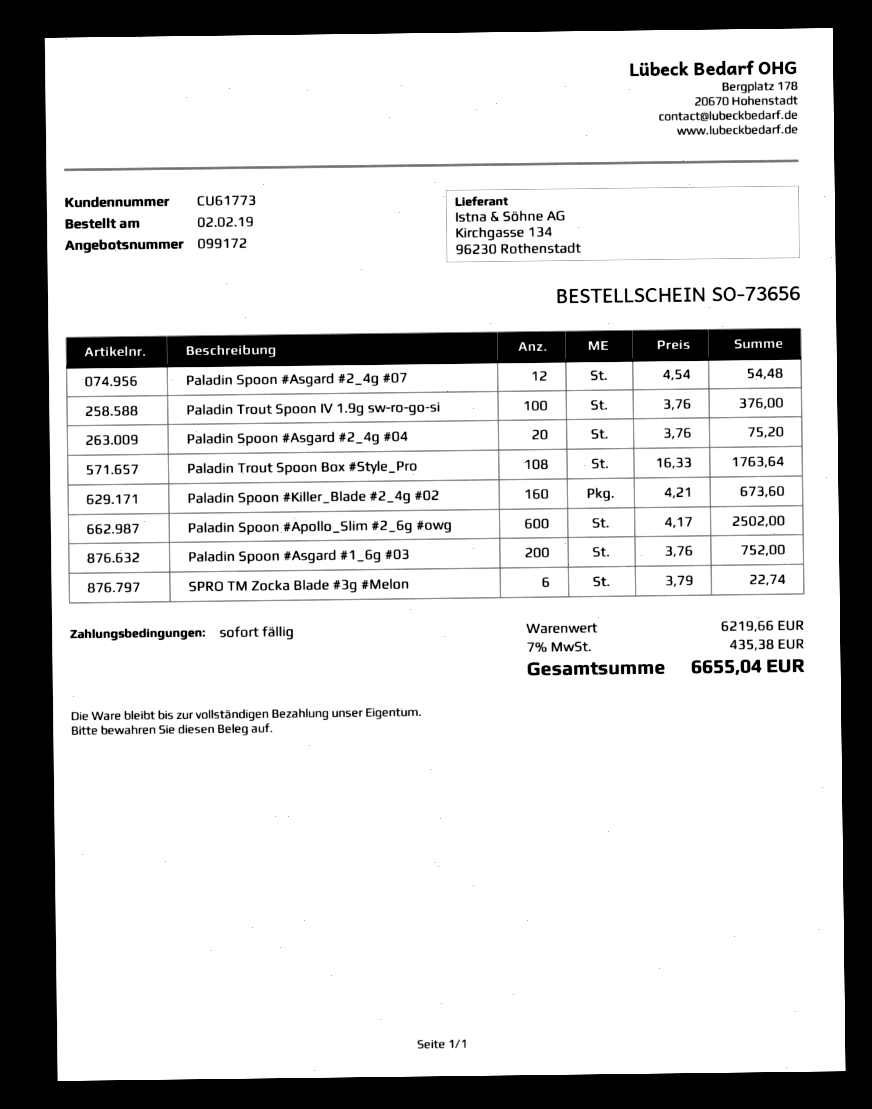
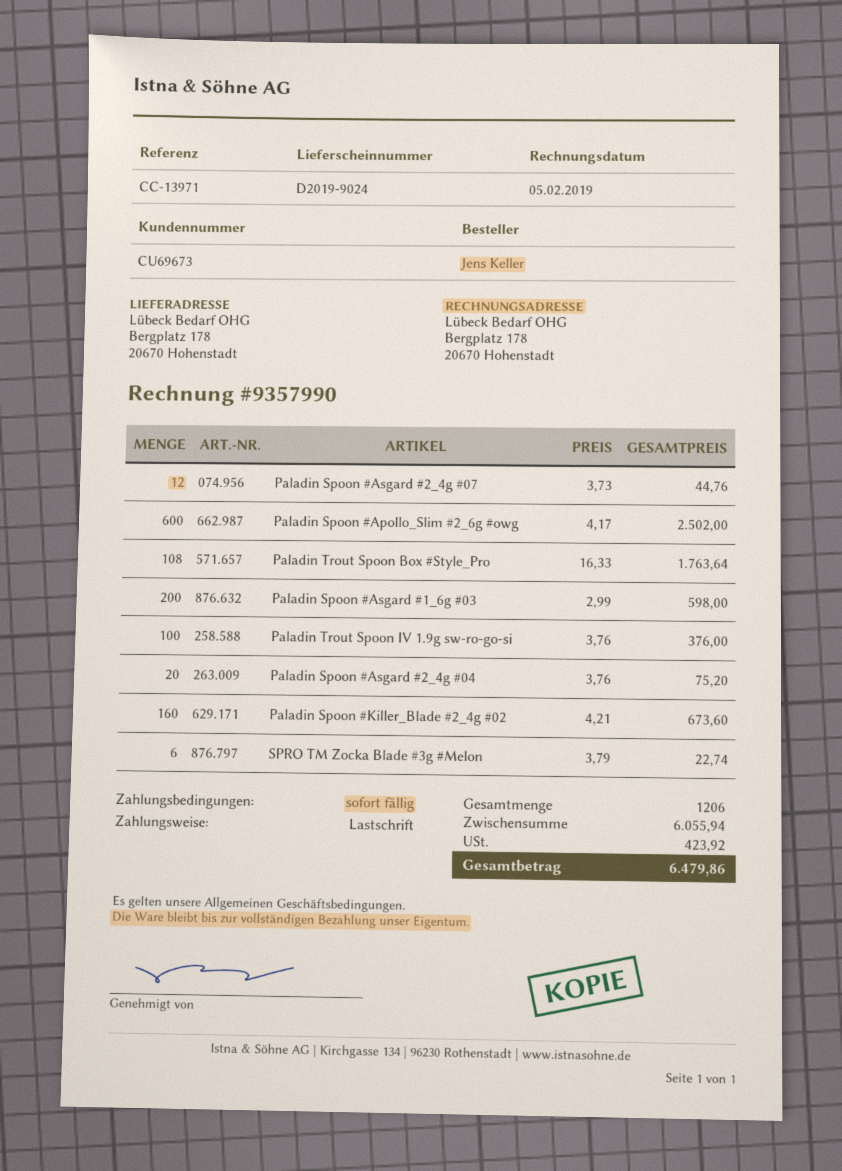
customer number: CU61773 -> CU69673
Paladin Spoon #Asgard #2_4g #07: 12 x 4.54 = 54.48 -> 12 x 3.73 = 44.76
Paladin Spoon #Asgard #1_6g #03: 200 x 3.76 = 752.00 -> 200 x 2.99 = 598.00
subtotal: 6219.66 -> 6055.94
tax: 435.38 -> 423.92
total: 6655.04 -> 6479.86

